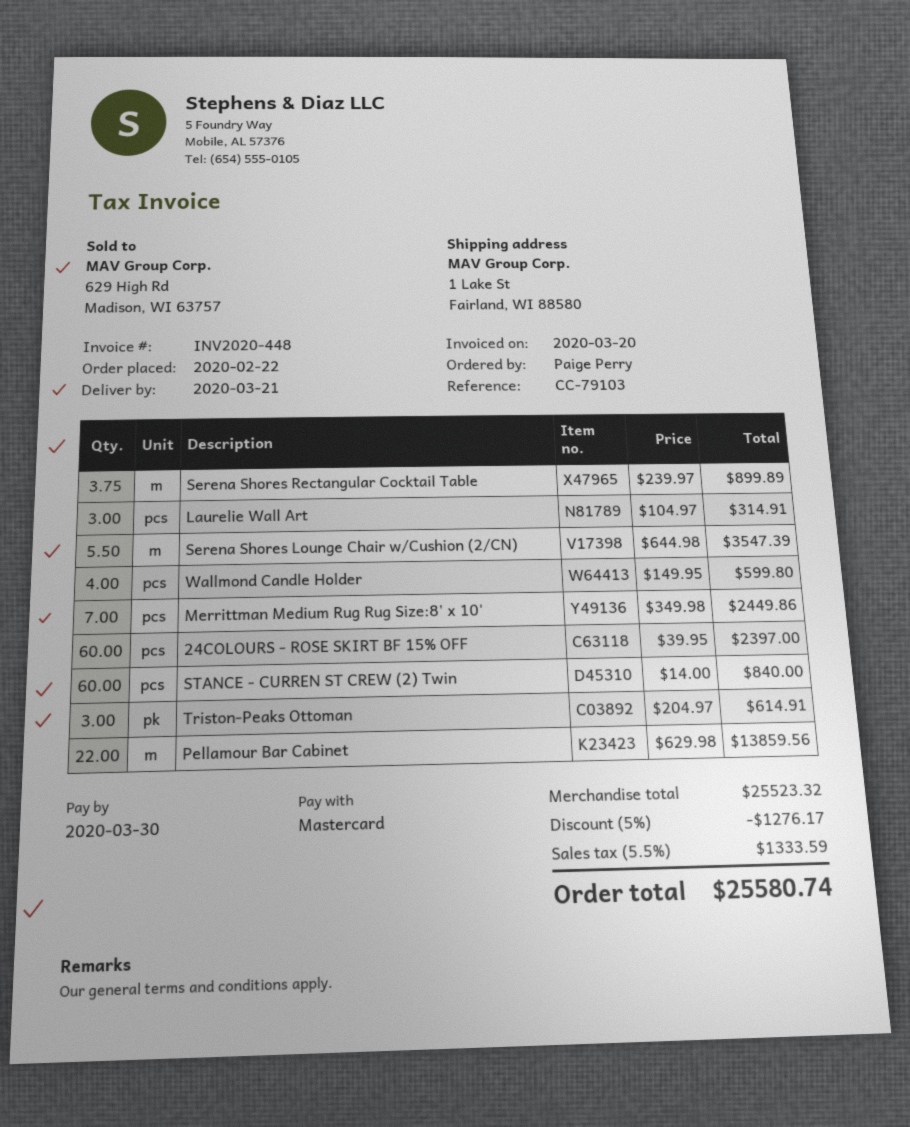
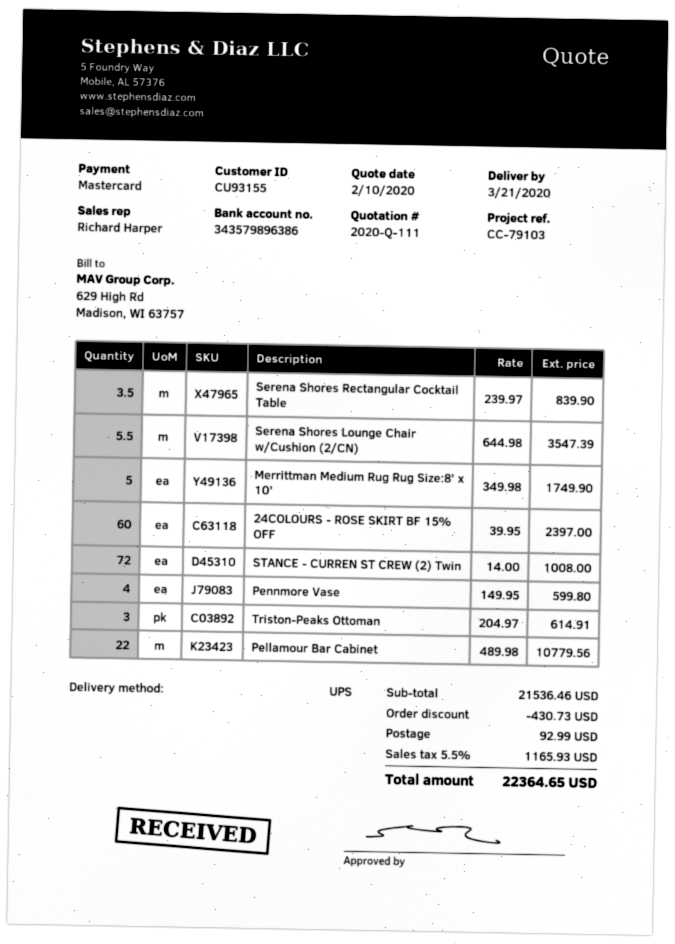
Serena Shores Rectangular Cocktail Table: 3.75 x 239.97 = 899.89 -> 3.5 x 239.97 = 839.90
Laurelie Wall Art: 3 x 104.97 = 314.91 -> none
Wallmond Candle Holder: 4 x 149.95 = 599.80 -> none
Merrittman Medium Rug Rug Size:8' x 10': 7 x 349.98 = 2449.86 -> 5 x 349.98 = 1749.90
STANCE - CURREN ST CREW (2) Twin: 60 x 14.00 = 840.00 -> 72 x 14.00 = 1008.00
Pellamour Bar Cabinet: 22 x 629.98 = 13859.56 -> 22 x 489.98 = 10779.56
Pennmore Vase: none -> 4 x 149.95 = 599.80
subtotal: 25523.32 -> 21536.46
discount: 1276.17 -> 430.73
shipping: none -> 92.99
tax: 5.5% = 1333.59 -> 5.5% = 1165.93
total: 25580.74 -> 22364.65

